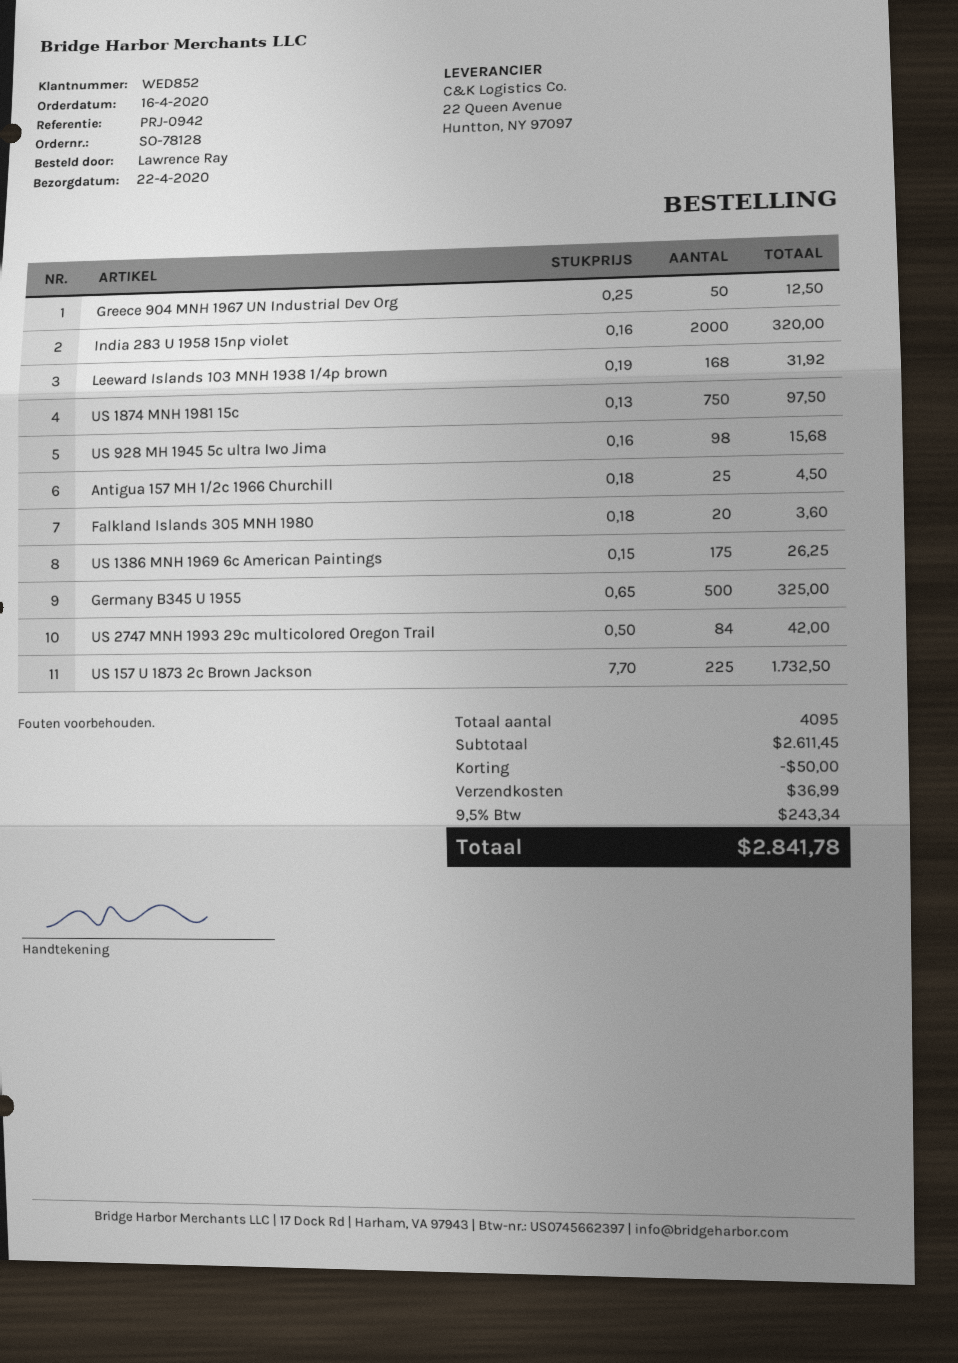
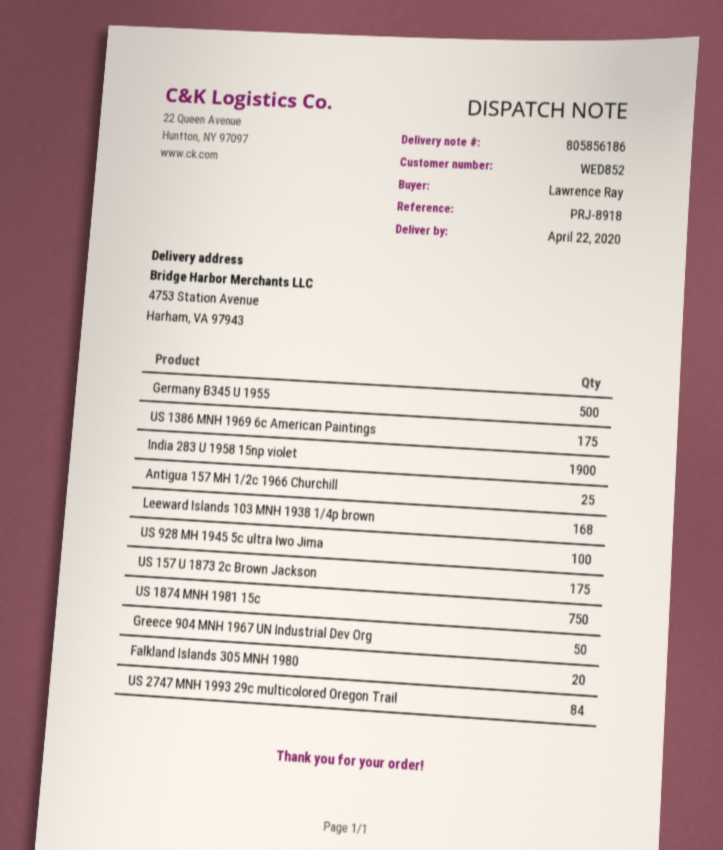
reference: PRJ-0942 -> PRJ-8918
India 283 U 1958 15np violet: 2000 -> 1900
US 928 MH 1945 5c ultra Iwo Jima: 98 -> 100
US 157 U 1873 2c Brown Jackson: 225 -> 175

